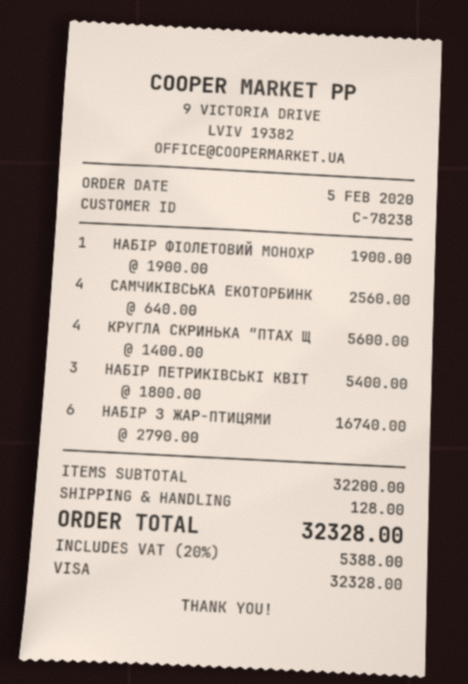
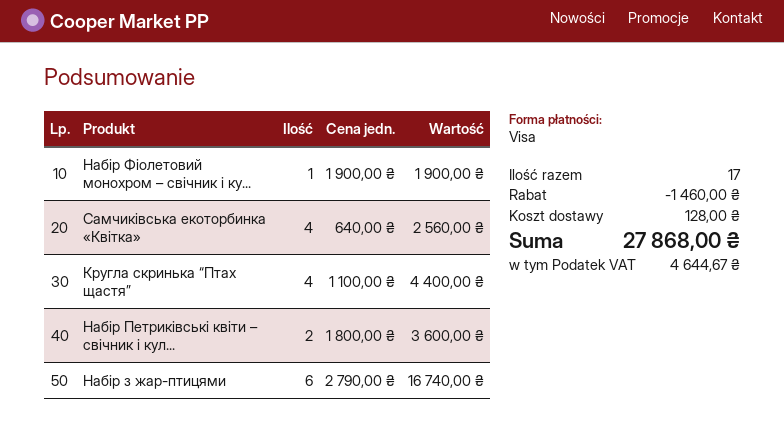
КРУГЛА СКРИНЬКА “ПТАХ Щ: 4 x 1400.00 = 5600.00 -> 4 x 1100.00 = 4400.00
НАБІР ПЕТРИКІВСЬКІ КВІТ: 3 x 1800.00 = 5400.00 -> 2 x 1800.00 = 3600.00
discount: none -> 1460.00
tax: 5388.00 -> 4644.67
total: 32328.00 -> 27868.00

